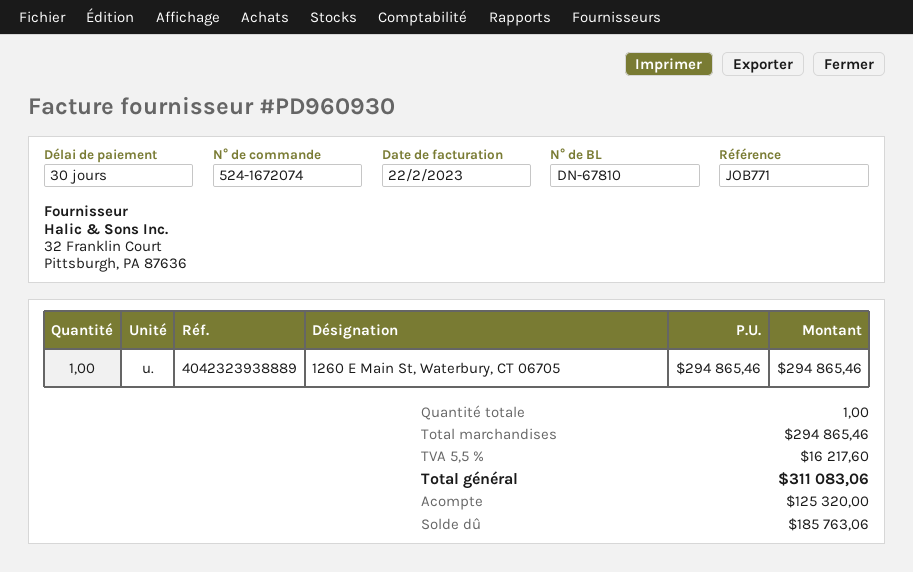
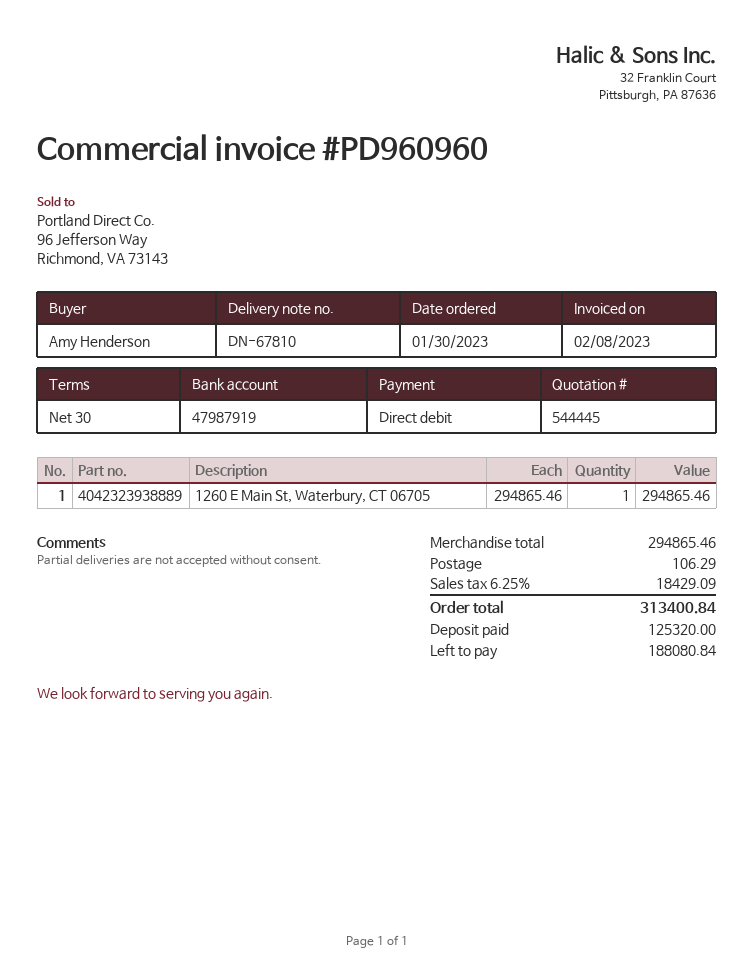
invoice number: PD960930 -> PD960960
invoice date: 2023-02-22 -> 2023-02-08
shipping: none -> 106.29
tax: 5.5% = 16217.60 -> 6.25% = 18429.09
total: 311083.06 -> 313400.84
balance: 185763.06 -> 188080.84

